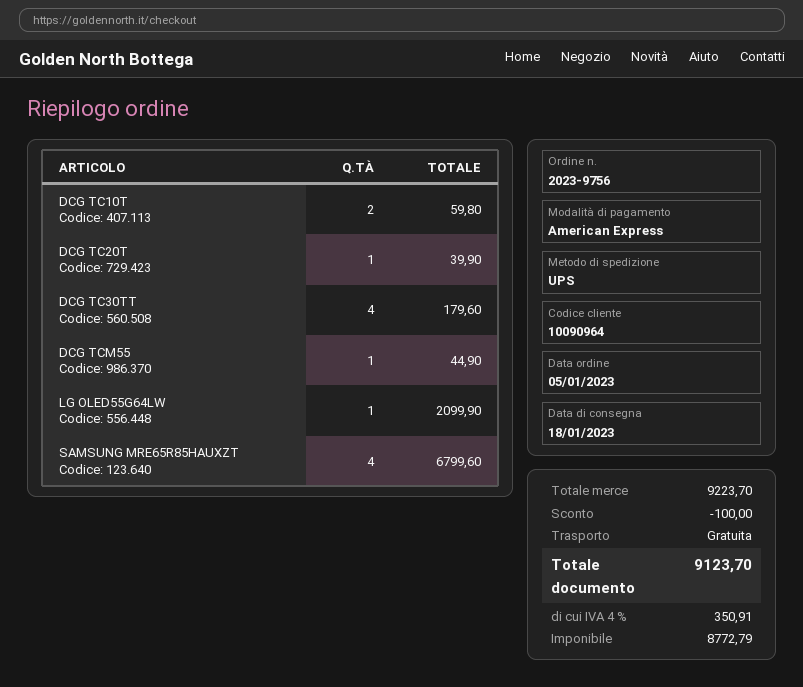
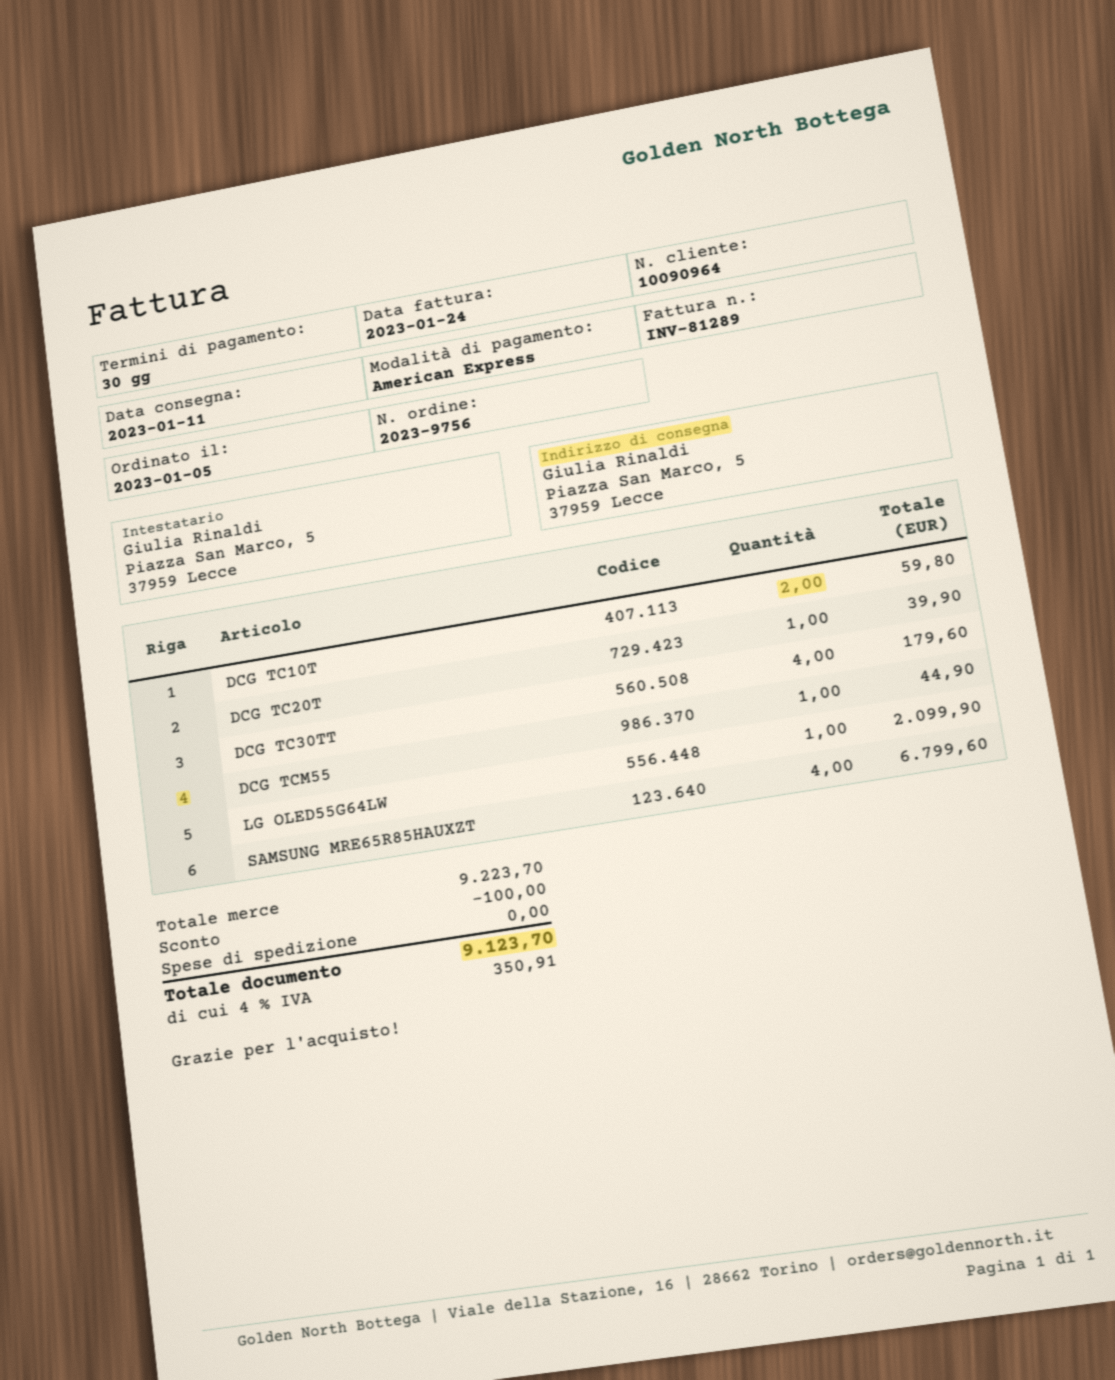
delivery date: 2023-01-18 -> 2023-01-11

